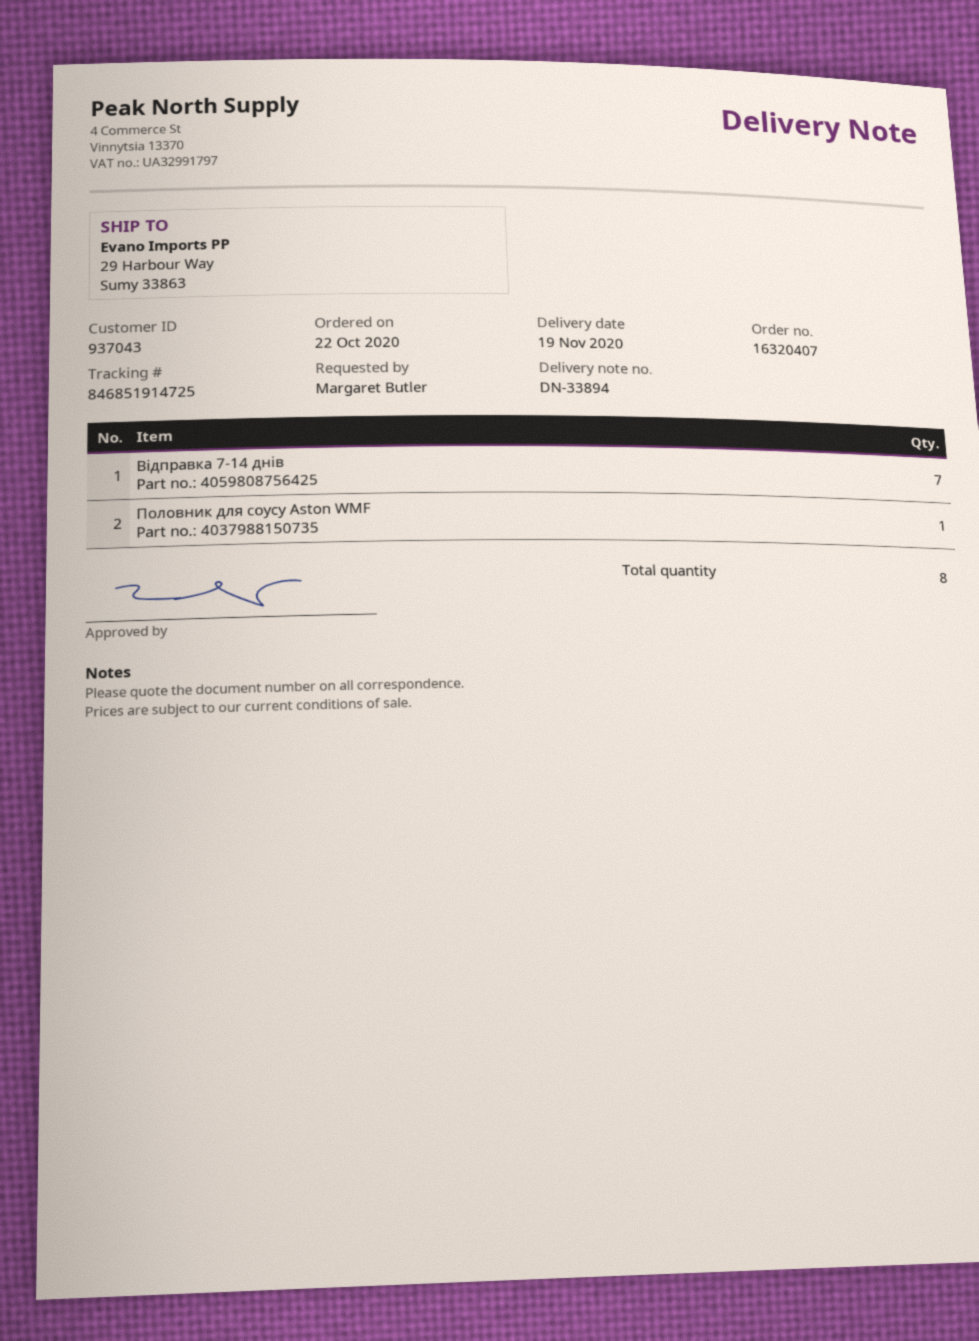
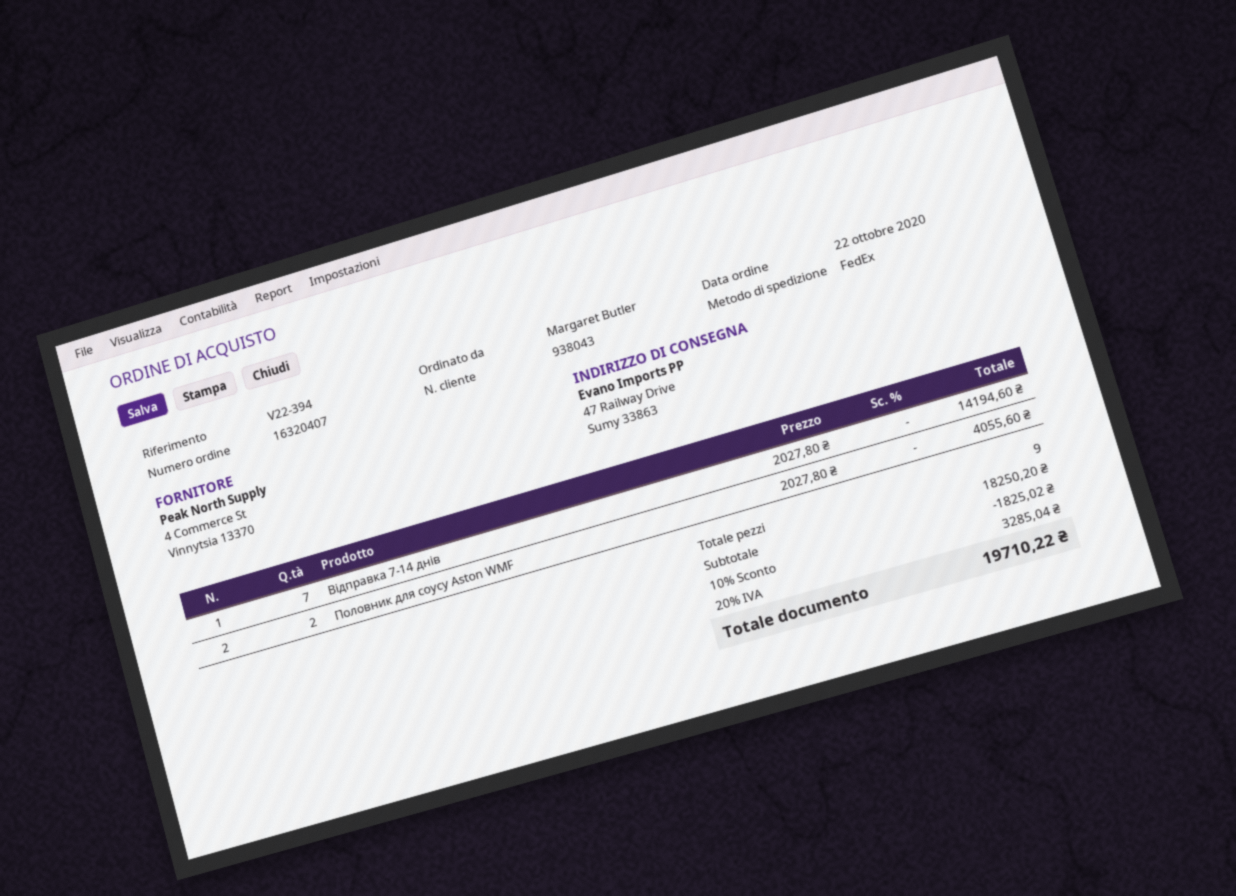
customer number: 937043 -> 938043
ship to: 29 Harbour Way, Sumy 33863 -> 47 Railway Drive, Sumy 33863
Половник для соусу Aston WMF: 1 -> 2
total quantity: 8 -> 9

